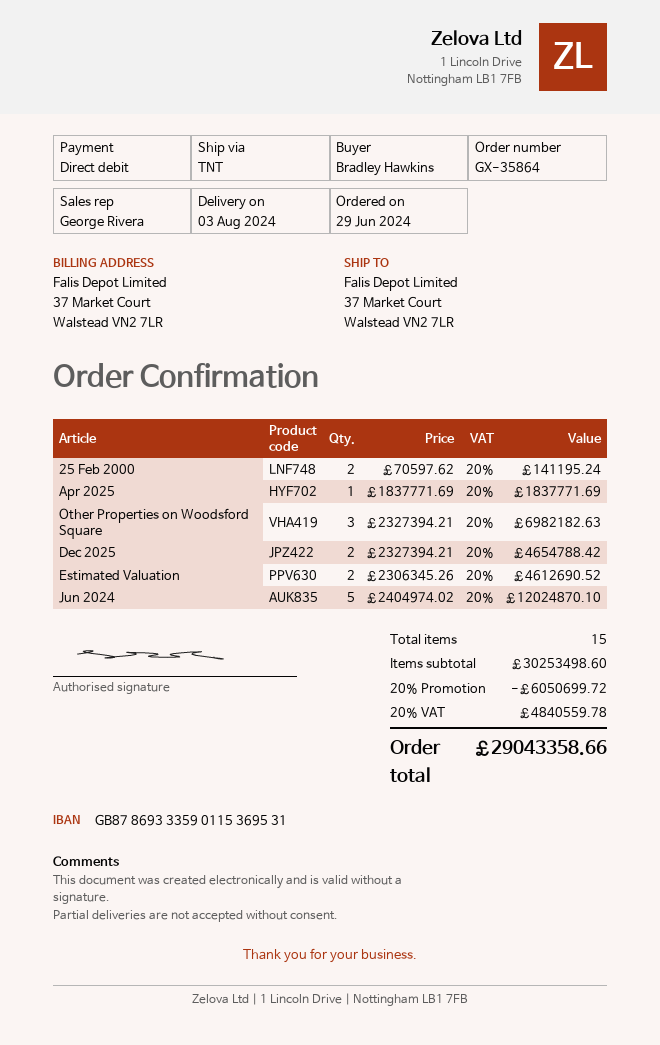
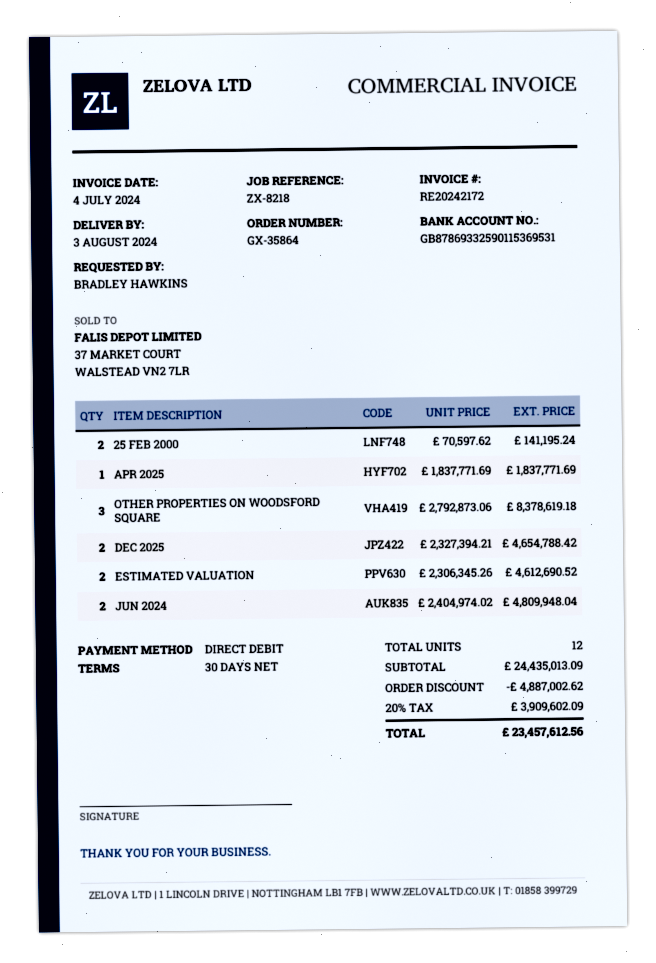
bank account: GB87869333590115369531 -> GB87869332590115369531
Other Properties on Woodsford Square: 3 x 2327394.21 = 6982182.63 -> 3 x 2792873.06 = 8378619.18
Jun 2024: 5 x 2404974.02 = 12024870.10 -> 2 x 2404974.02 = 4809948.04
total quantity: 15 -> 12
subtotal: 30253498.60 -> 24435013.09
discount: 6050699.72 -> 4887002.62
tax: 20% = 4840559.78 -> 20% = 3909602.09
total: 29043358.66 -> 23457612.56

